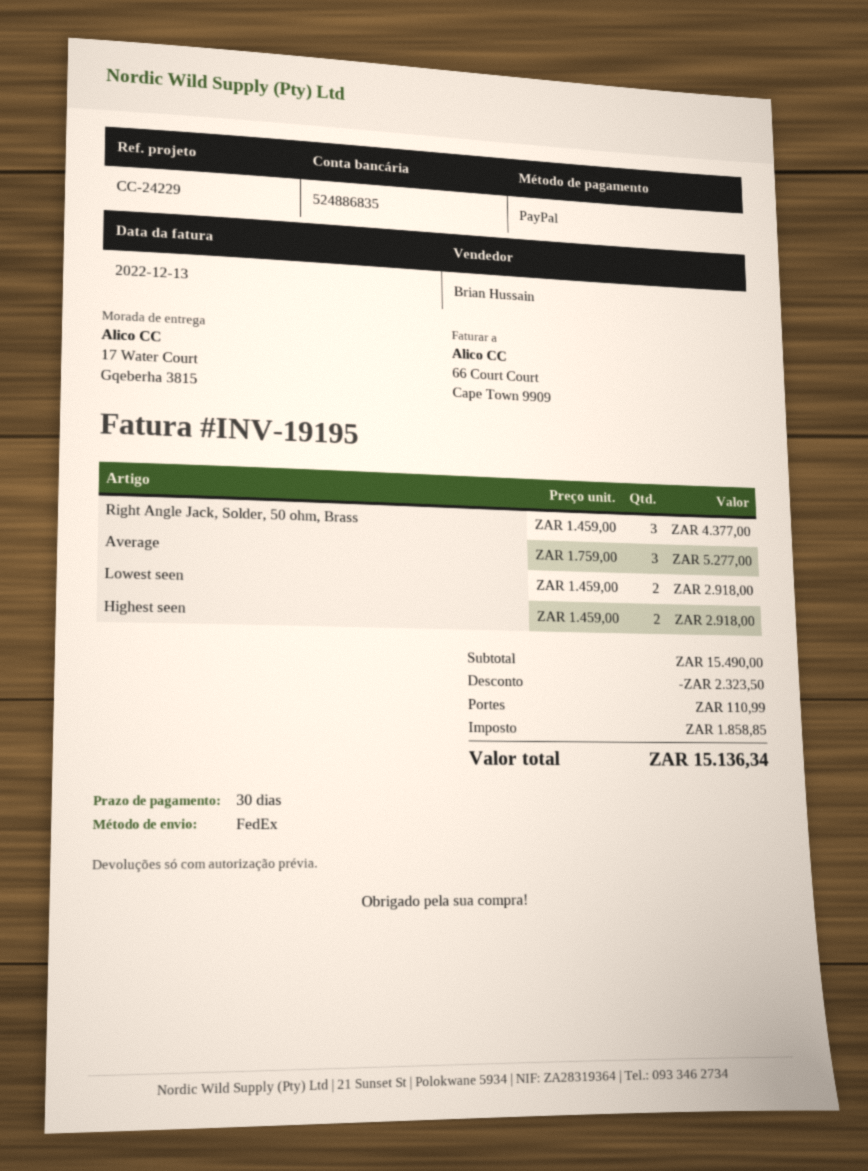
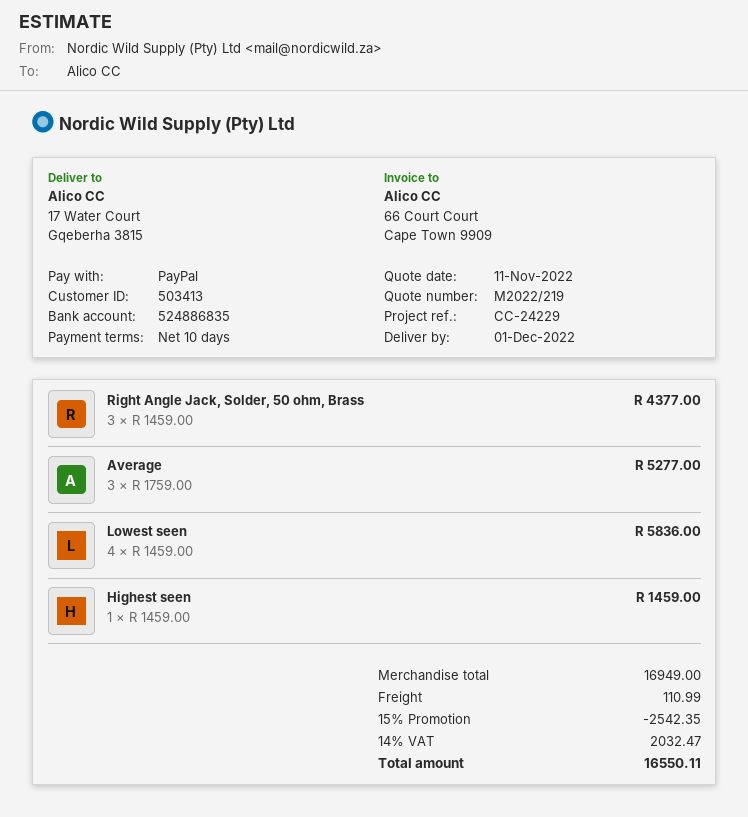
payment terms: 30 days -> 10 days
Lowest seen: 2 x 1459.00 = 2918.00 -> 4 x 1459.00 = 5836.00
Highest seen: 2 x 1459.00 = 2918.00 -> 1 x 1459.00 = 1459.00
subtotal: 15490.00 -> 16949.00
discount: 2323.50 -> 2542.35
tax: 1858.85 -> 2032.47
total: 15136.34 -> 16550.11

